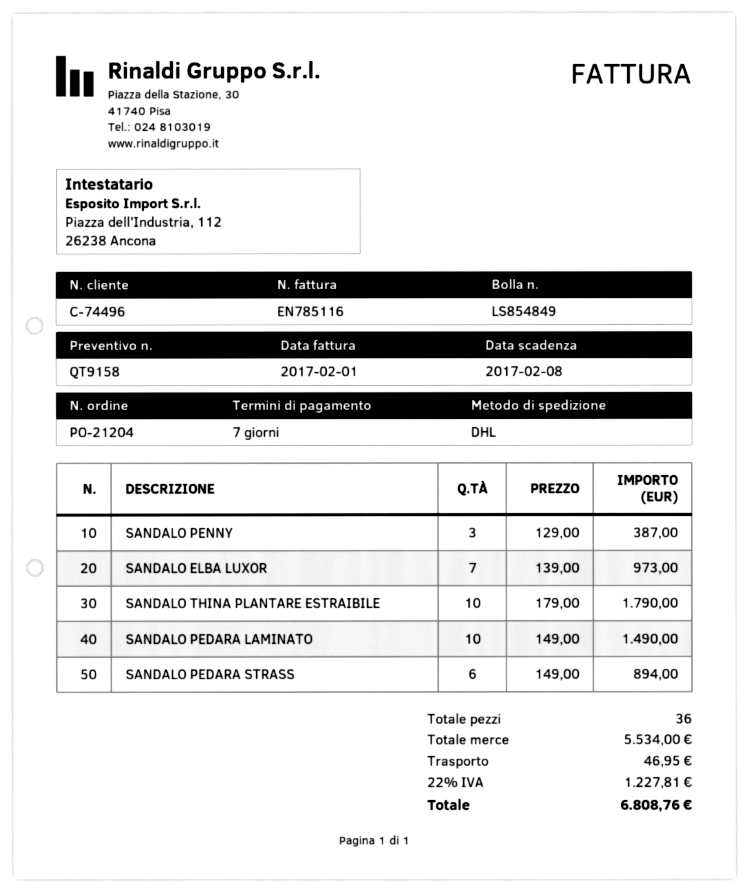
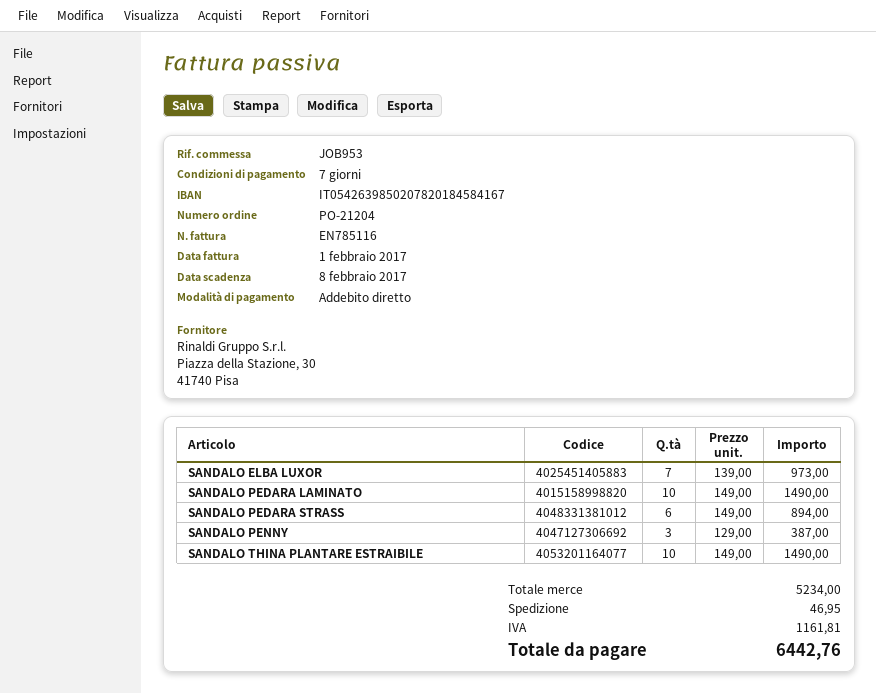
SANDALO THINA PLANTARE ESTRAIBILE: 10 x 179.00 = 1790.00 -> 10 x 149.00 = 1490.00
subtotal: 5534.00 -> 5234.00
tax: 1227.81 -> 1161.81
total: 6808.76 -> 6442.76

